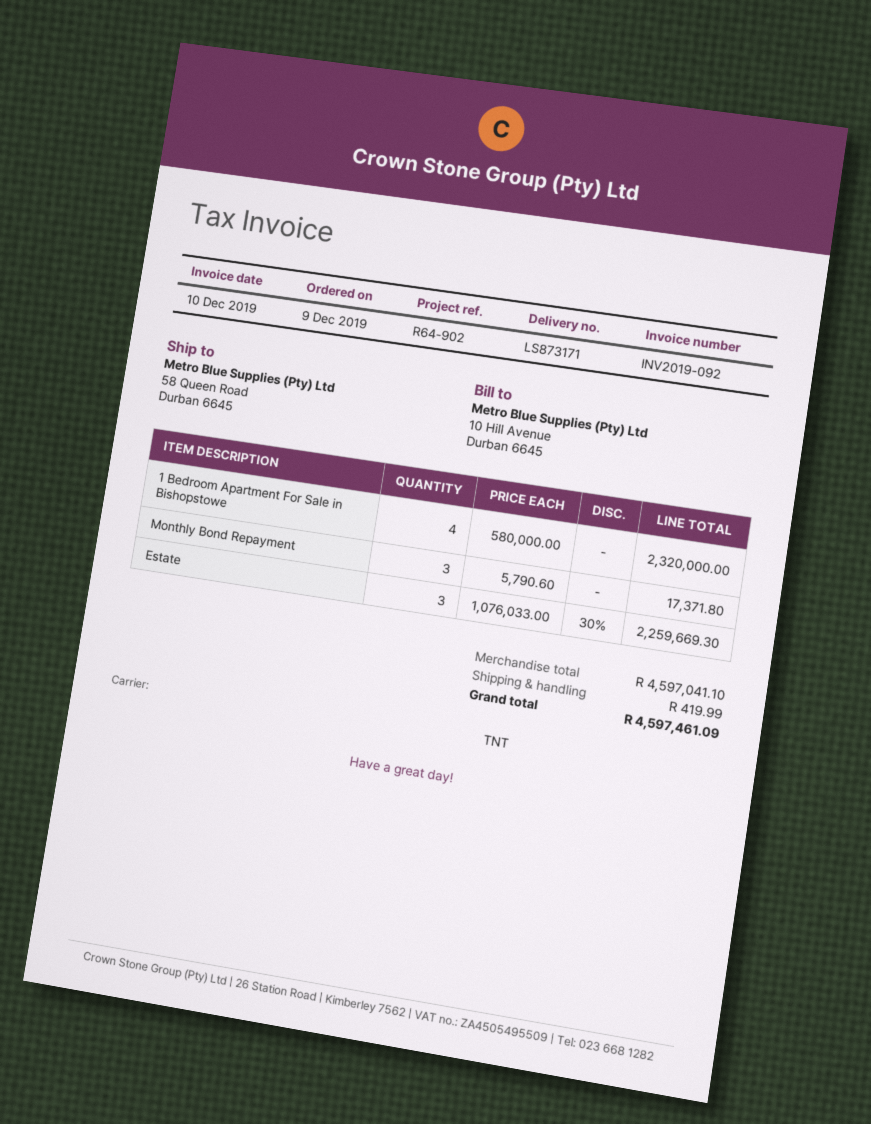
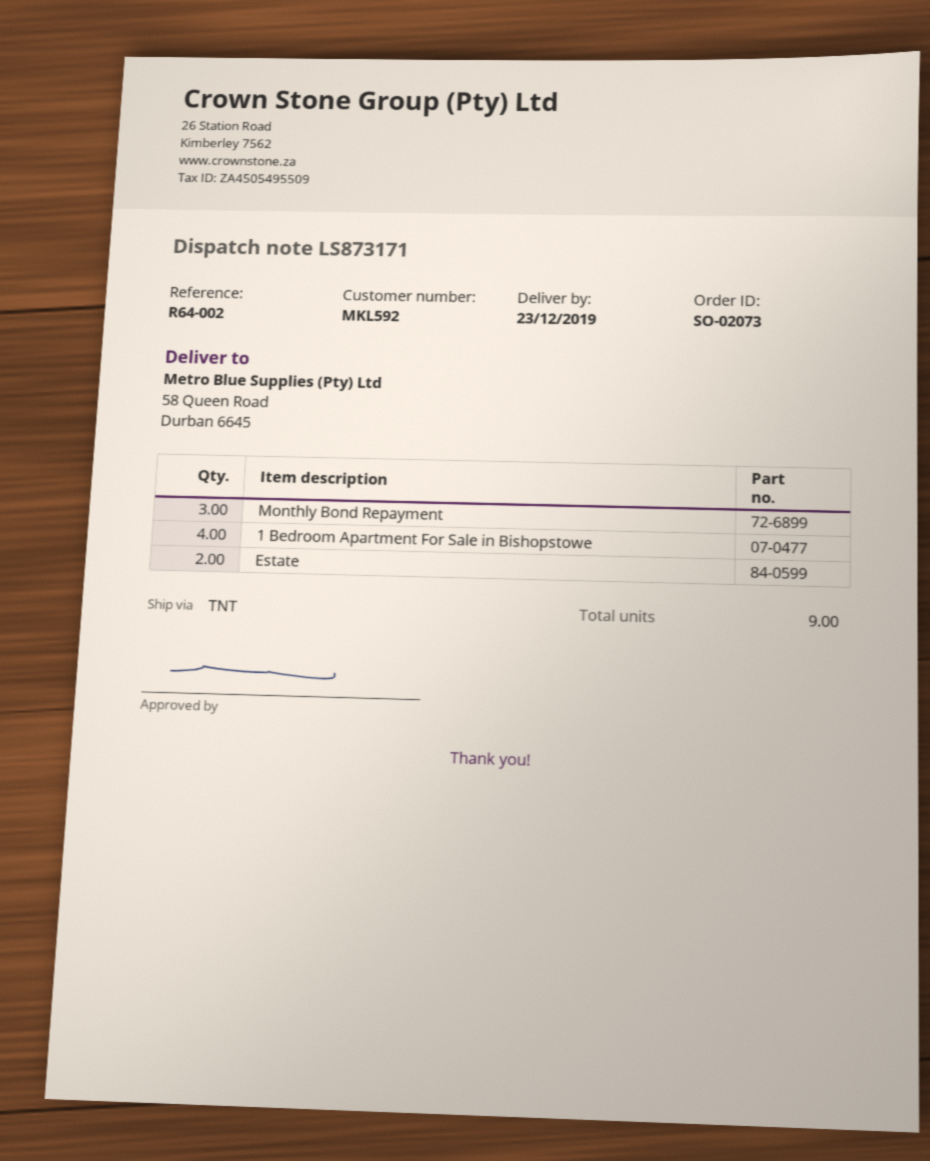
reference: R64-902 -> R64-002
Estate: 3 -> 2

